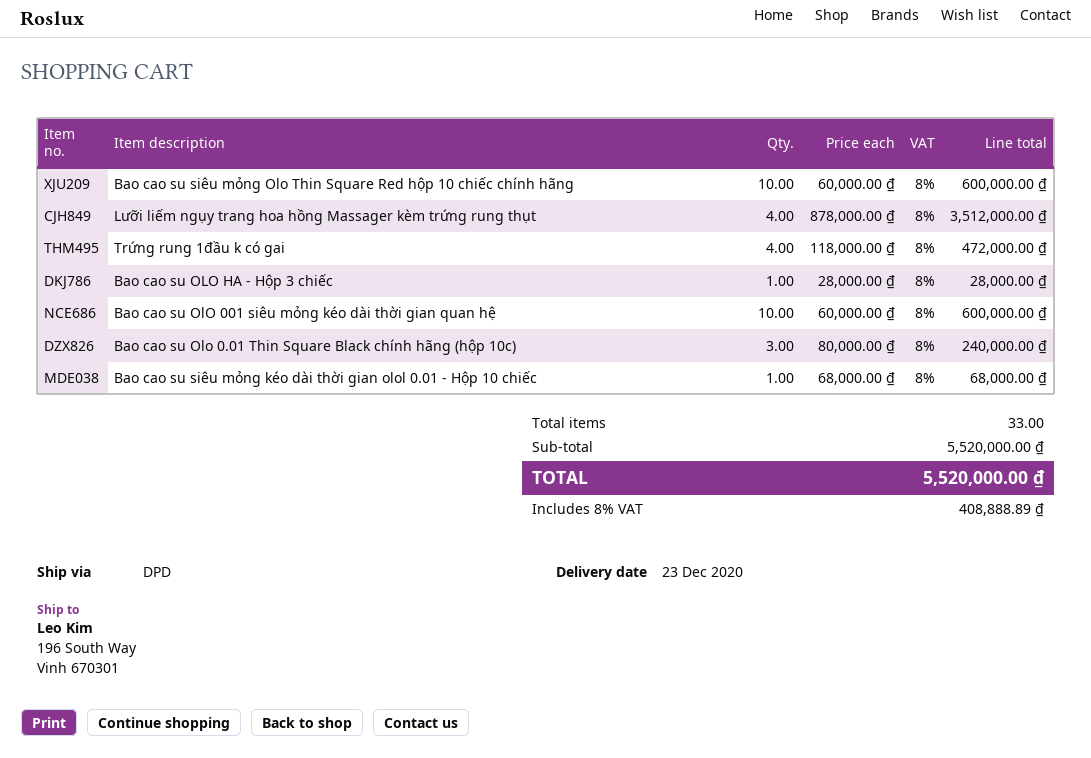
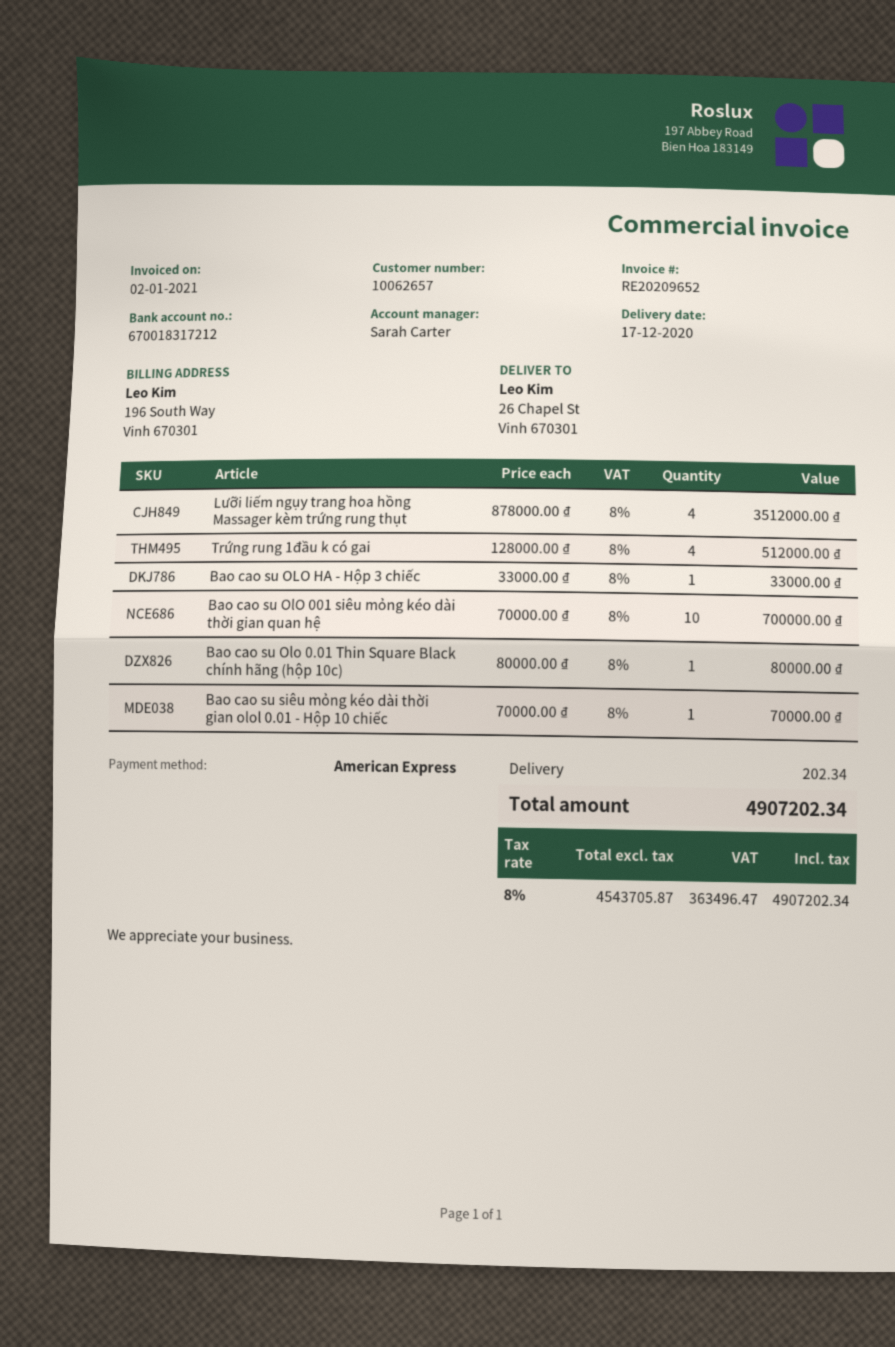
delivery date: 2020-12-23 -> 2020-12-17
ship to: 196 South Way, Vinh 670301 -> 26 Chapel St, Vinh 670301
Bao cao su siêu mỏng Olo Thin Square Red hộp 10 chiếc chính hãng: 10 x 60000.00 = 600000.00 -> none
Trứng rung 1đầu k có gai: 4 x 118000.00 = 472000.00 -> 4 x 128000.00 = 512000.00
Bao cao su OLO HA - Hộp 3 chiếc: 1 x 28000.00 = 28000.00 -> 1 x 33000.00 = 33000.00
Bao cao su OlO 001 siêu mỏng kéo dài thời gian quan hệ: 10 x 60000.00 = 600000.00 -> 10 x 70000.00 = 700000.00
Bao cao su Olo 0.01 Thin Square Black chính hãng (hộp 10c): 3 x 80000.00 = 240000.00 -> 1 x 80000.00 = 80000.00
Bao cao su siêu mỏng kéo dài thời gian olol 0.01 - Hộp 10 chiếc: 1 x 68000.00 = 68000.00 -> 1 x 70000.00 = 70000.00
shipping: none -> 202.34
tax: 8% = 408888.89 -> 8% = 363496.47
total: 5520000.00 -> 4907202.34

